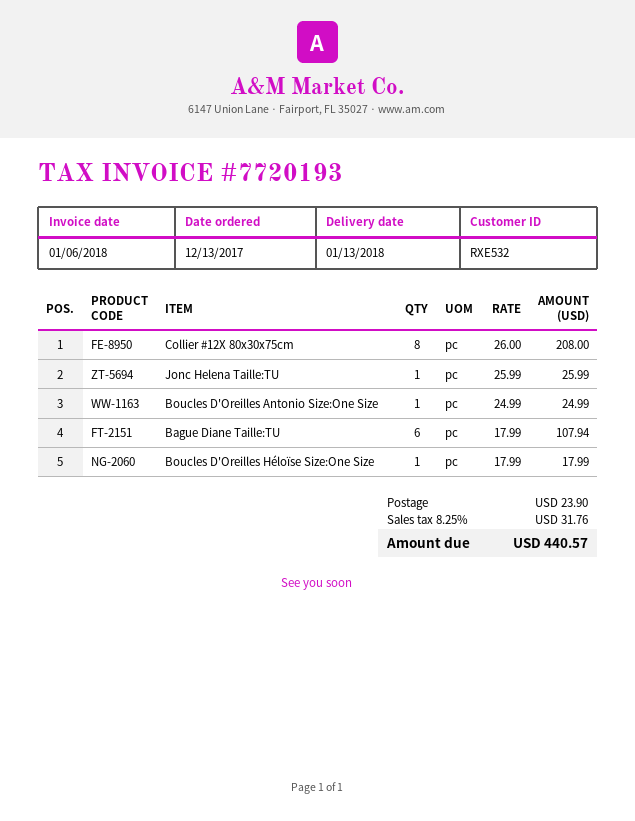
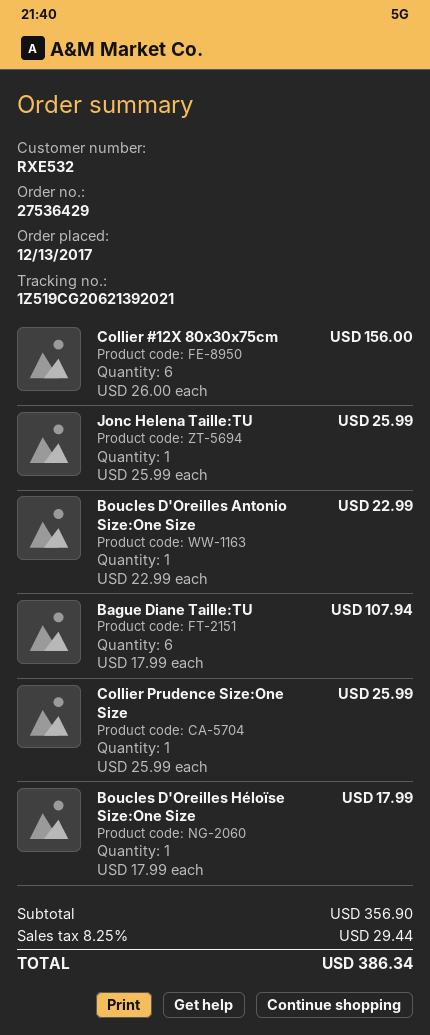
Collier #12X 80x30x75cm: 8 x 26.00 = 208.00 -> 6 x 26.00 = 156.00
Boucles D'Oreilles Antonio Size:One Size: 1 x 24.99 = 24.99 -> 1 x 22.99 = 22.99
Collier Prudence Size:One Size: none -> 1 x 25.99 = 25.99
shipping: 23.90 -> none
tax: 8.25% = 31.76 -> 8.25% = 29.44
total: 440.57 -> 386.34

